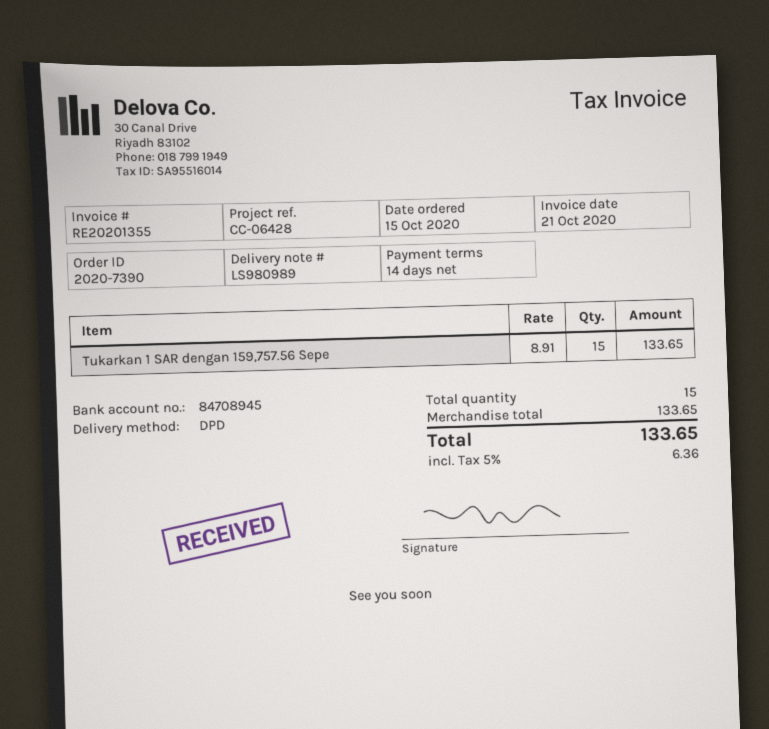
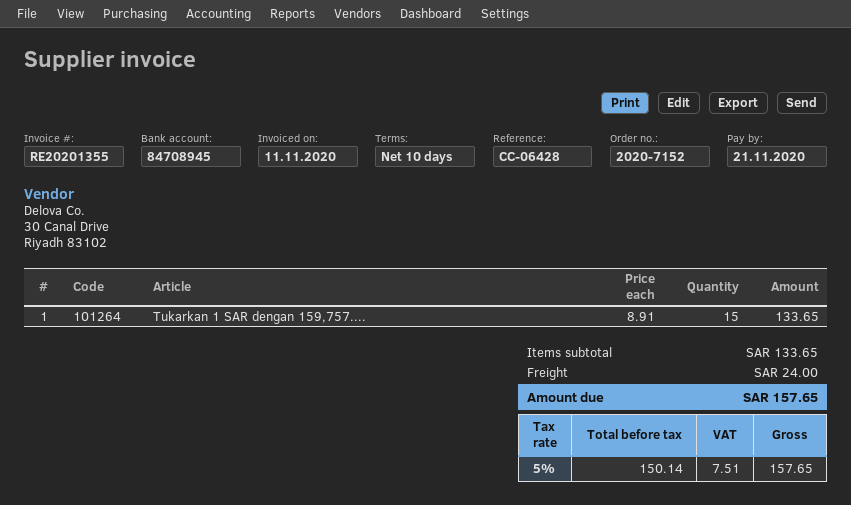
order number: 2020-7390 -> 2020-7152
invoice date: 2020-10-21 -> 2020-11-11
payment terms: 14 days -> 10 days
shipping: none -> 24.00
tax: 5% = 6.36 -> 5% = 7.51
total: 133.65 -> 157.65

